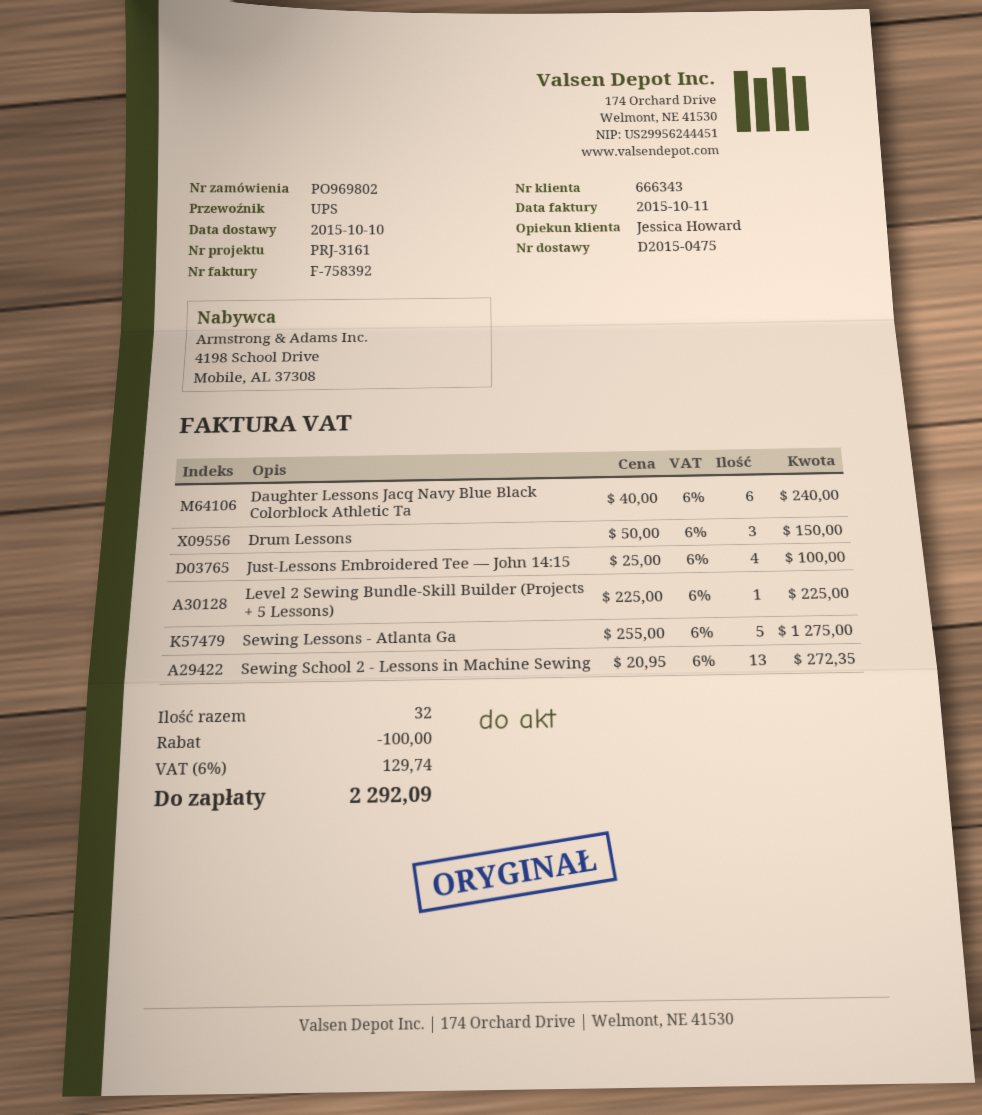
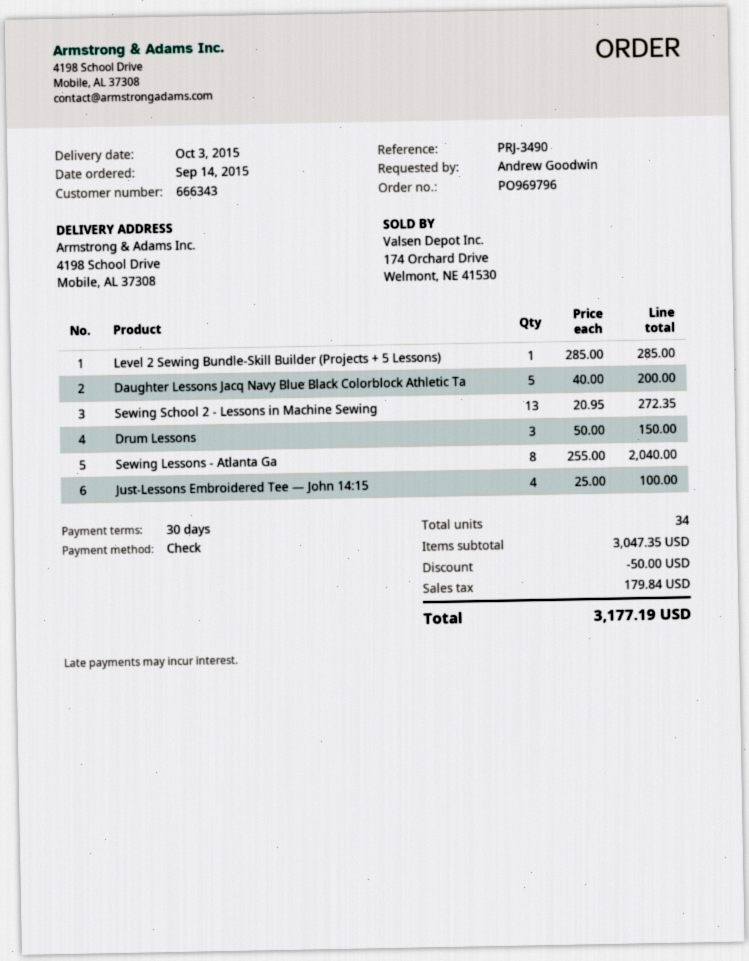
order number: PO969802 -> PO969796
delivery date: 2015-10-10 -> 2015-10-03
reference: PRJ-3161 -> PRJ-3490
Daughter Lessons Jacq Navy Blue Black Colorblock Athletic Ta: 6 x 40.00 = 240.00 -> 5 x 40.00 = 200.00
Level 2 Sewing Bundle-Skill Builder (Projects + 5 Lessons): 1 x 225.00 = 225.00 -> 1 x 285.00 = 285.00
Sewing Lessons - Atlanta Ga: 5 x 255.00 = 1275.00 -> 8 x 255.00 = 2040.00
total quantity: 32 -> 34
discount: 100.00 -> 50.00
tax: 129.74 -> 179.84
total: 2292.09 -> 3177.19

